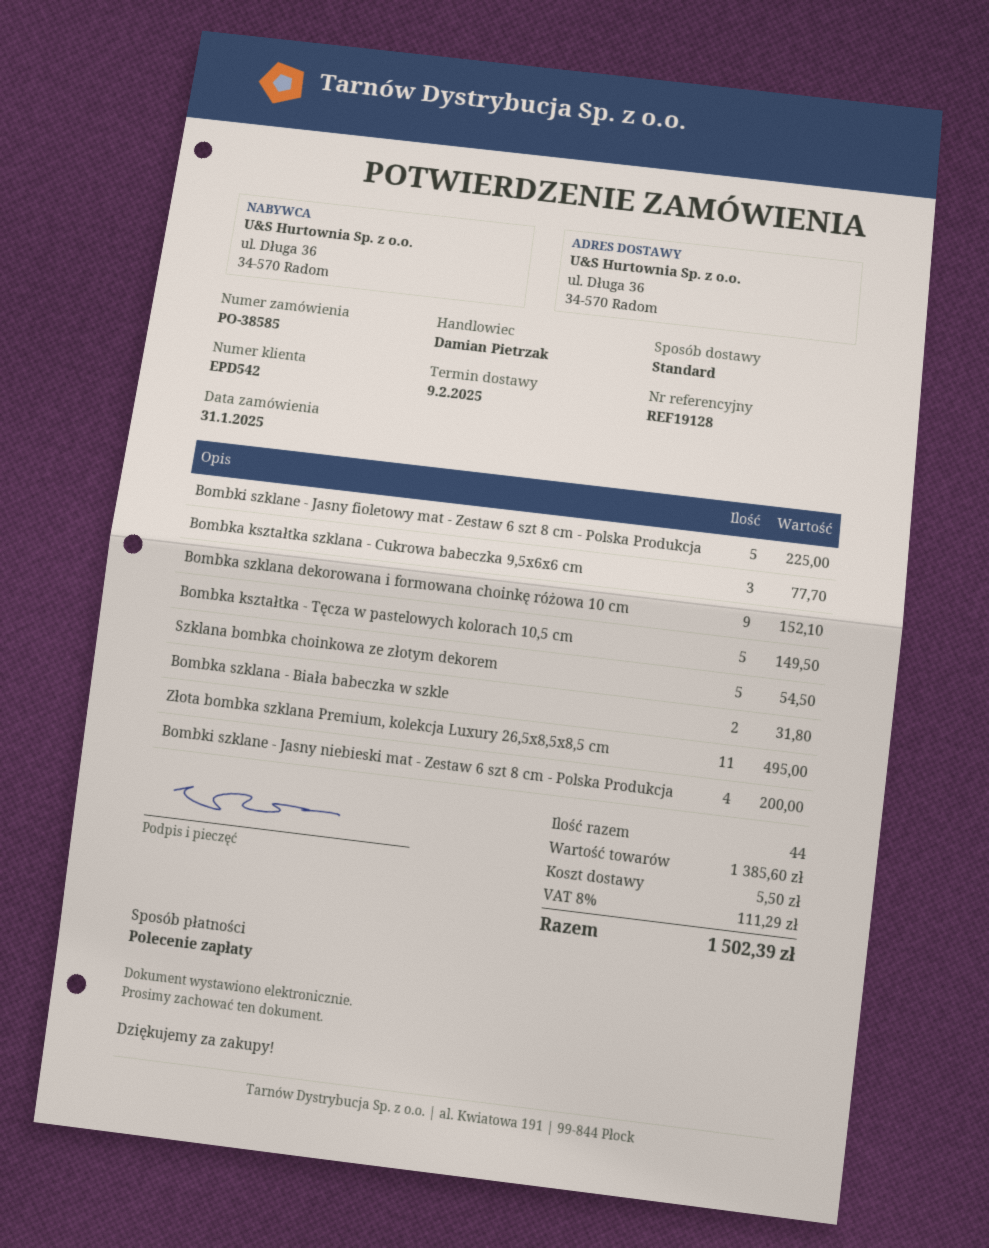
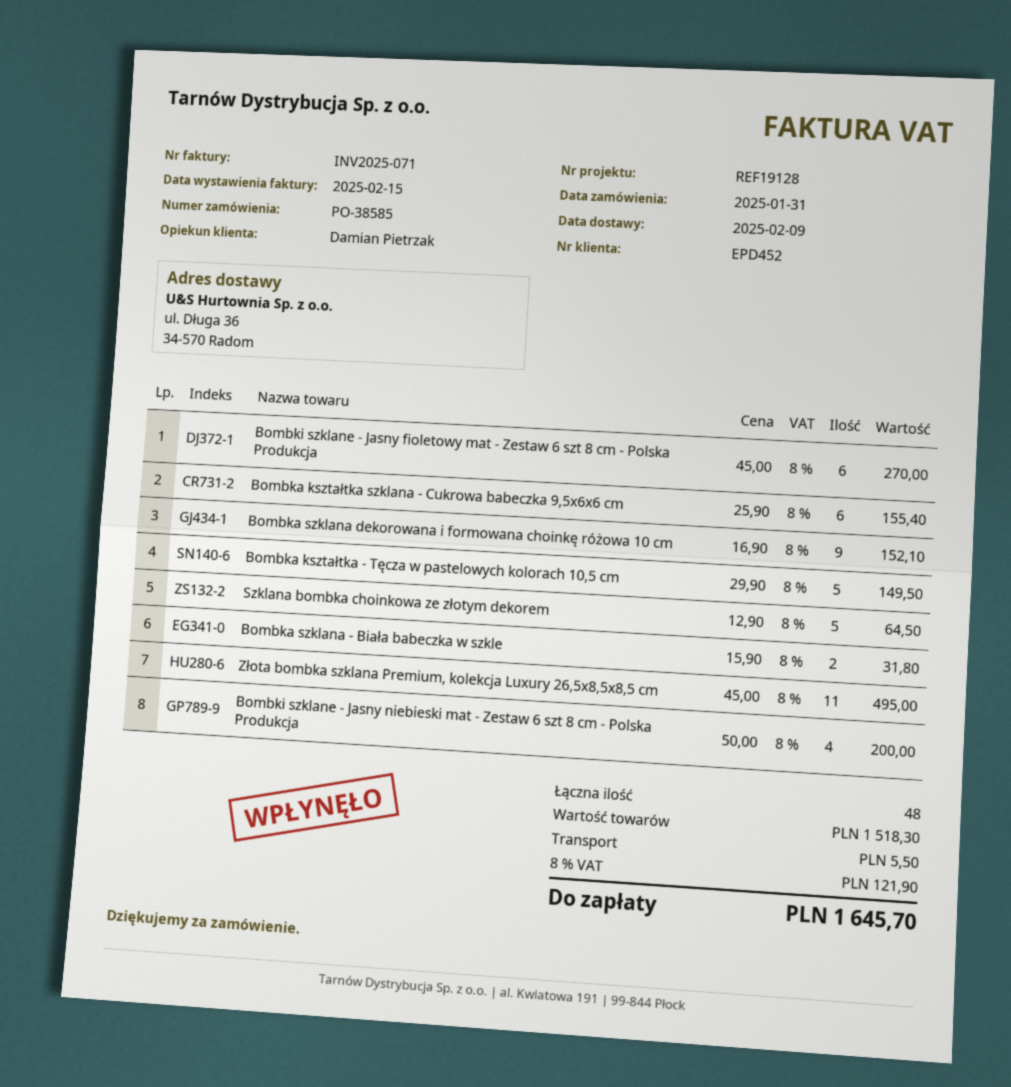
customer number: EPD542 -> EPD452
Bombki szklane - Jasny fioletowy mat - Zestaw 6 szt 8 cm - Polska Produkcja: 5 for 225.00 -> 6 for 270.00
Bombka kształtka szklana - Cukrowa babeczka 9,5x6x6 cm: 3 for 77.70 -> 6 for 155.40
Szklana bombka choinkowa ze złotym dekorem: 5 for 54.50 -> 5 for 64.50
total quantity: 44 -> 48
subtotal: 1385.60 -> 1518.30
tax: 8% = 111.29 -> 8% = 121.90
total: 1502.39 -> 1645.70

